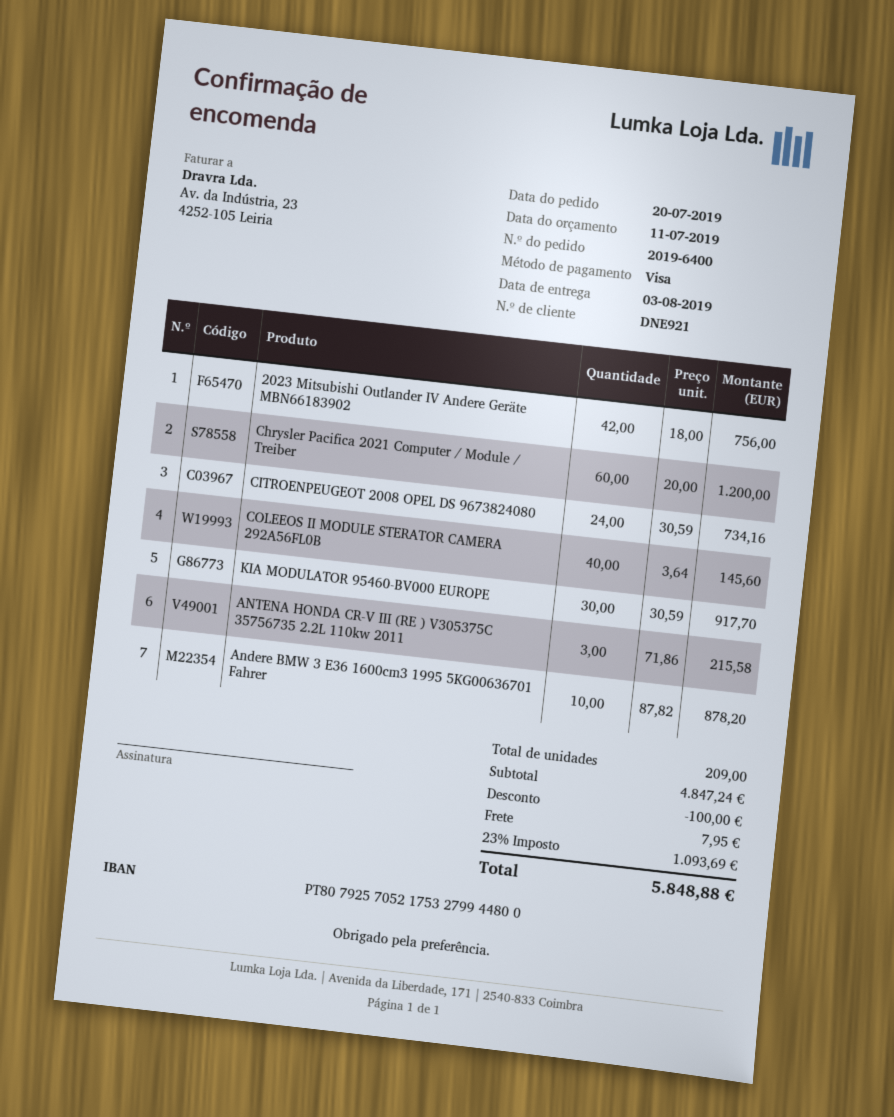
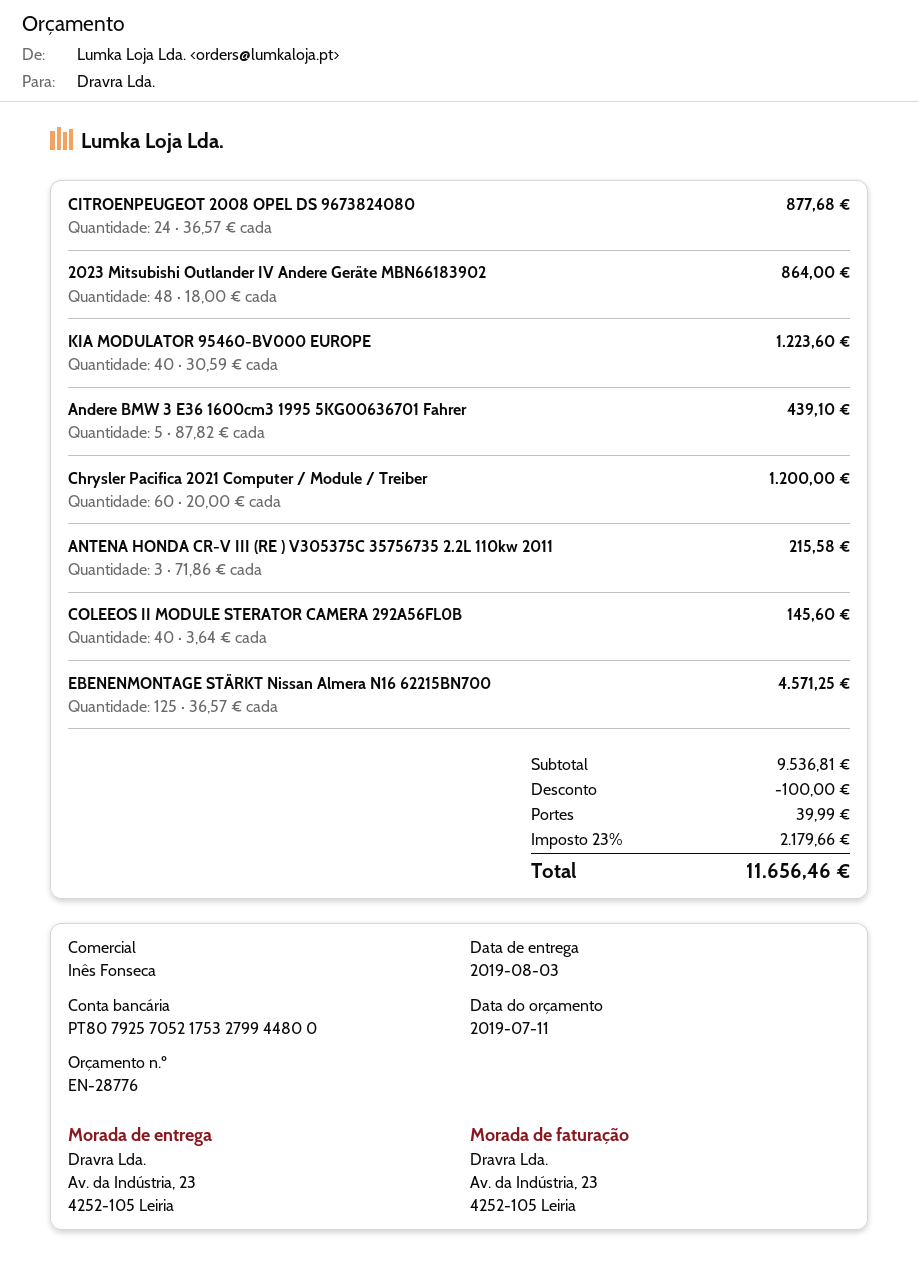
2023 Mitsubishi Outlander IV Andere Geräte MBN66183902: 42 x 18.00 = 756.00 -> 48 x 18.00 = 864.00
CITROENPEUGEOT 2008 OPEL DS 9673824080: 24 x 30.59 = 734.16 -> 24 x 36.57 = 877.68
KIA MODULATOR 95460-BV000 EUROPE: 30 x 30.59 = 917.70 -> 40 x 30.59 = 1223.60
Andere BMW 3 E36 1600cm3 1995 5KG00636701 Fahrer: 10 x 87.82 = 878.20 -> 5 x 87.82 = 439.10
EBENENMONTAGE STÄRKT Nissan Almera N16 62215BN700: none -> 125 x 36.57 = 4571.25
subtotal: 4847.24 -> 9536.81
shipping: 7.95 -> 39.99
tax: 23% = 1093.69 -> 23% = 2179.66
total: 5848.88 -> 11656.46

